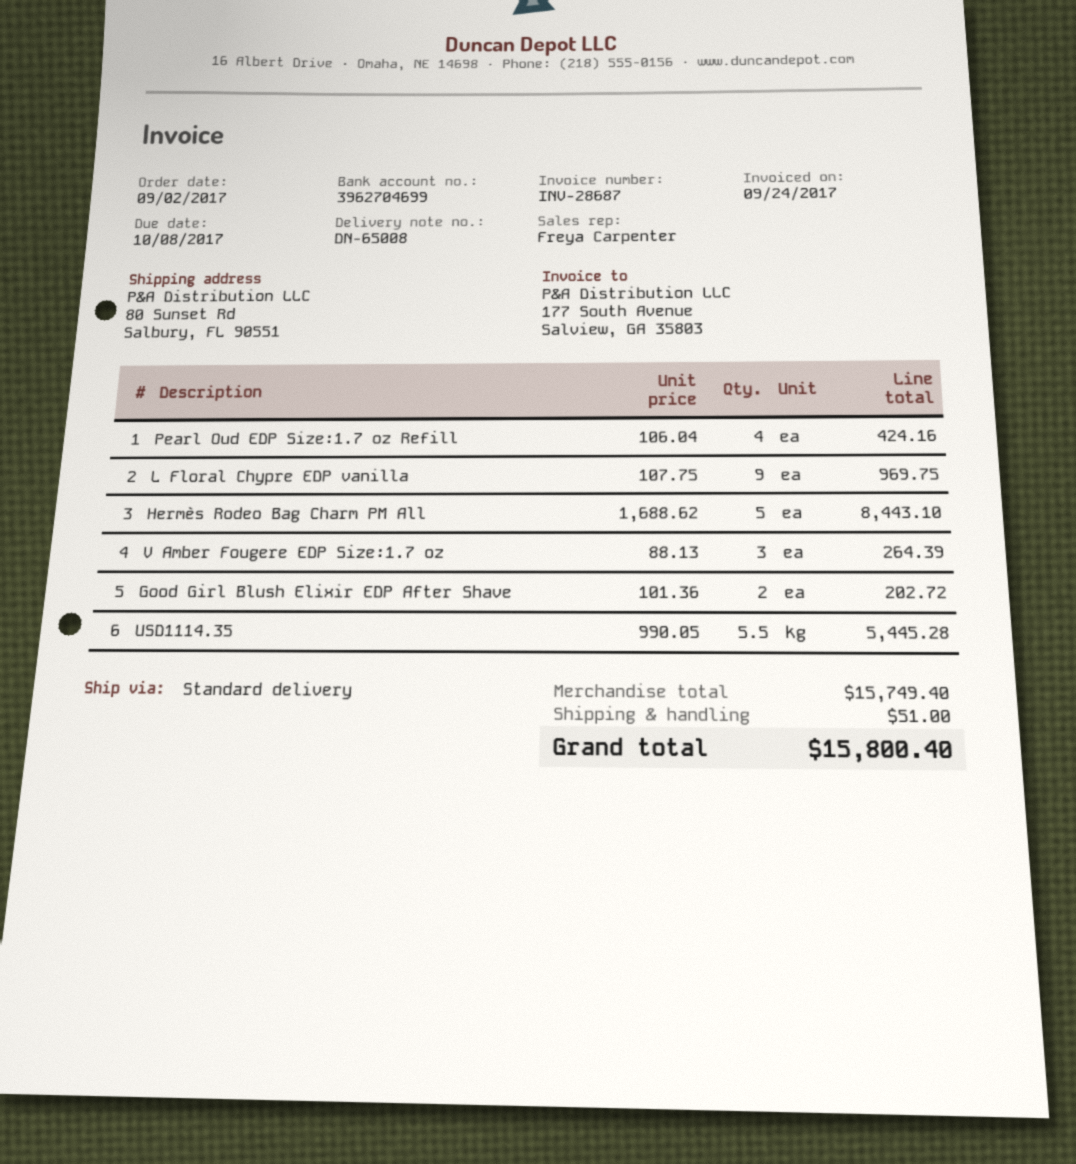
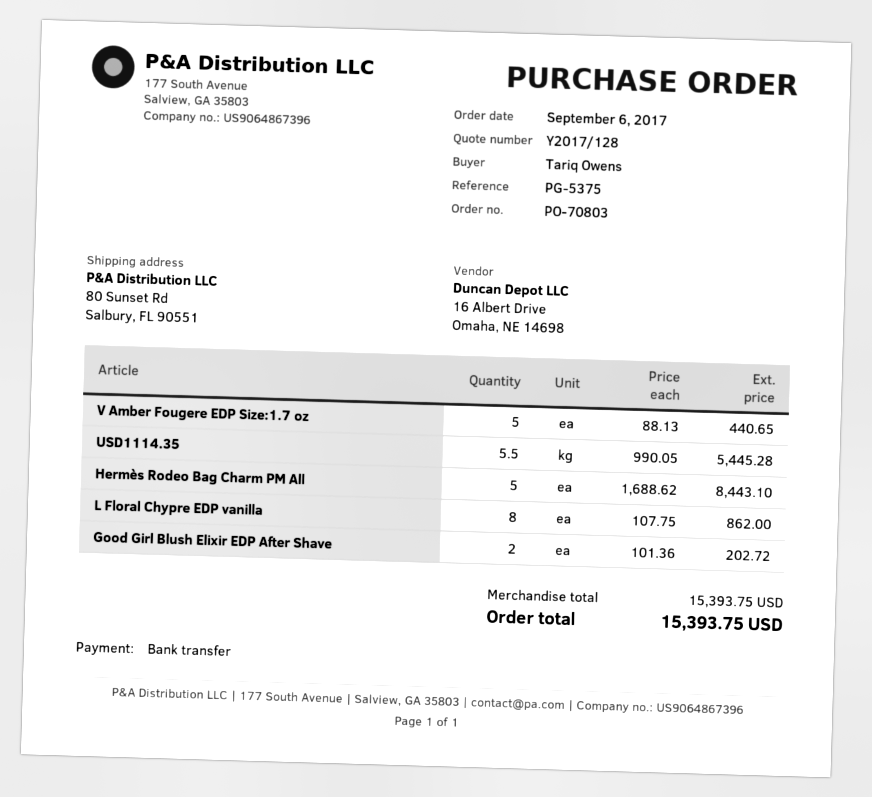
order date: 2017-09-02 -> 2017-09-06
Pearl Oud EDP Size:1.7 oz Refill: 4 x 106.04 = 424.16 -> none
L Floral Chypre EDP vanilla: 9 x 107.75 = 969.75 -> 8 x 107.75 = 862.00
V Amber Fougere EDP Size:1.7 oz: 3 x 88.13 = 264.39 -> 5 x 88.13 = 440.65
subtotal: 15749.40 -> 15393.75
shipping: 51.00 -> none
total: 15800.40 -> 15393.75

